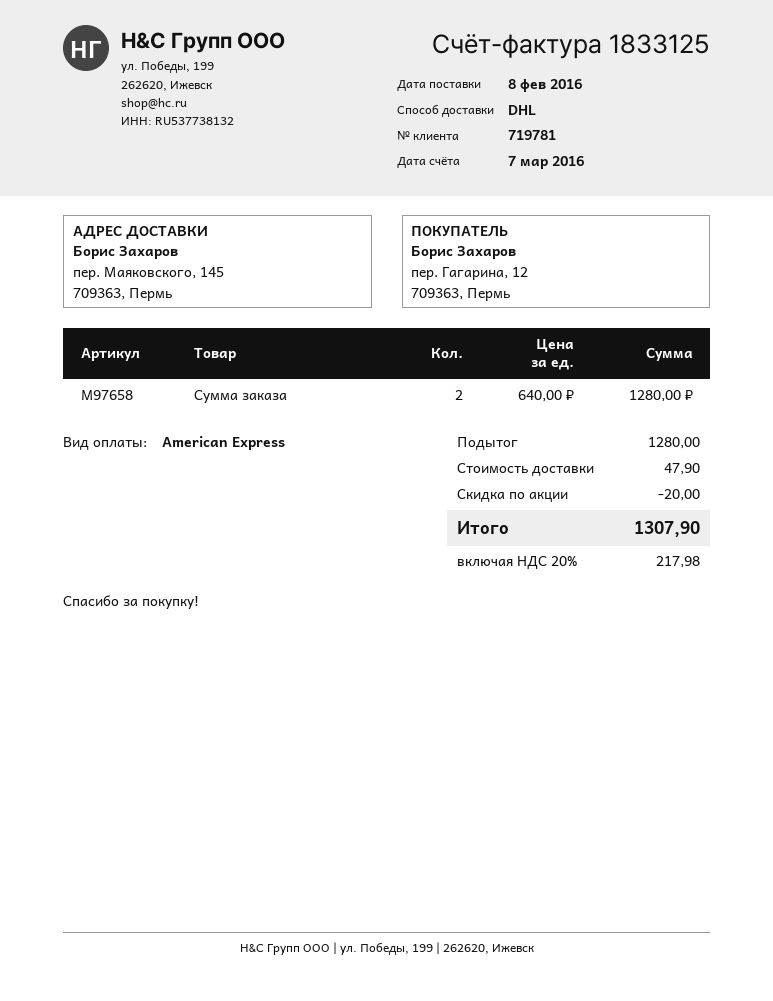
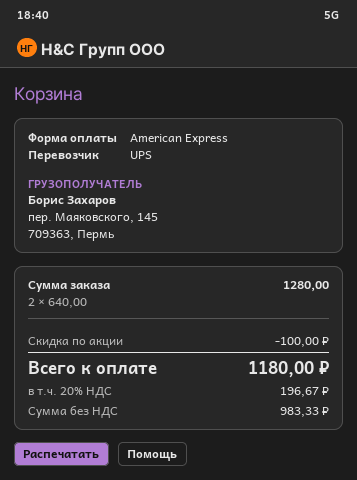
shipping method: DHL -> UPS
discount: 20.00 -> 100.00
shipping: 47.90 -> none
tax: 20% = 217.98 -> 20% = 196.67
total: 1307.90 -> 1180.00

